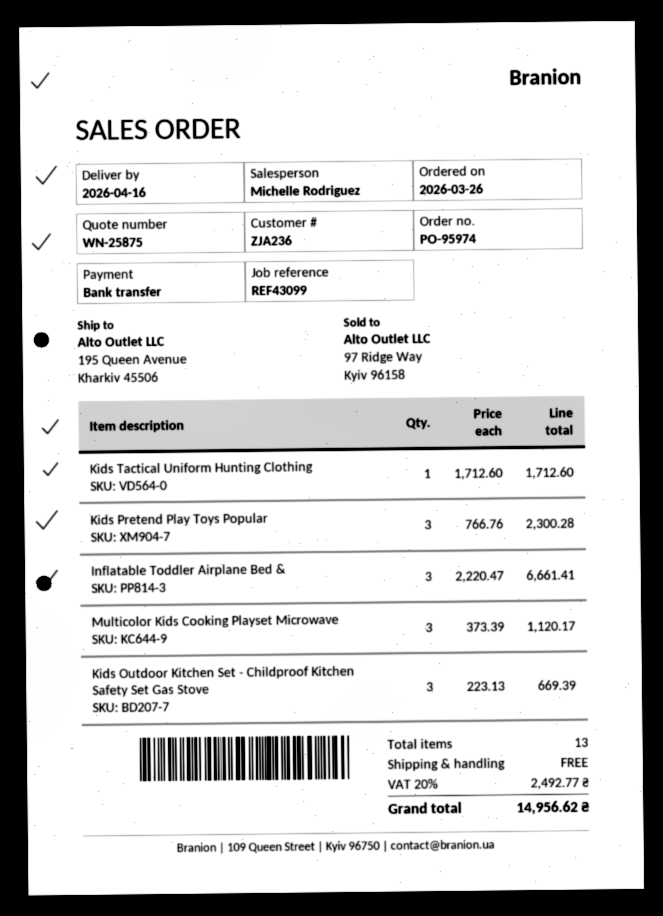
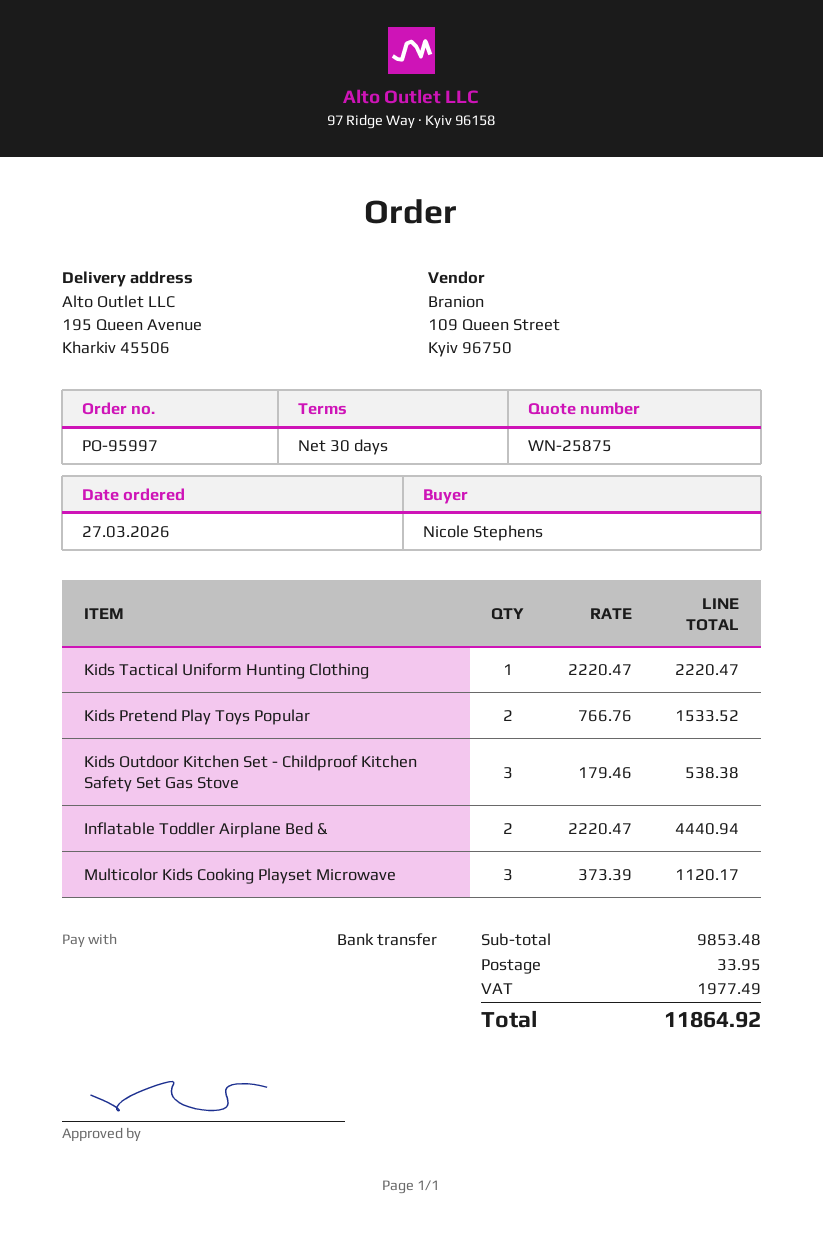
order number: PO-95974 -> PO-95997
order date: 2026-03-26 -> 2026-03-27
Kids Tactical Uniform Hunting Clothing: 1 x 1712.60 = 1712.60 -> 1 x 2220.47 = 2220.47
Kids Pretend Play Toys Popular: 3 x 766.76 = 2300.28 -> 2 x 766.76 = 1533.52
Inflatable Toddler Airplane Bed &: 3 x 2220.47 = 6661.41 -> 2 x 2220.47 = 4440.94
Kids Outdoor Kitchen Set - Childproof Kitchen Safety Set Gas Stove: 3 x 223.13 = 669.39 -> 3 x 179.46 = 538.38
shipping: 0.00 -> 33.95
tax: 2492.77 -> 1977.49
total: 14956.62 -> 11864.92

